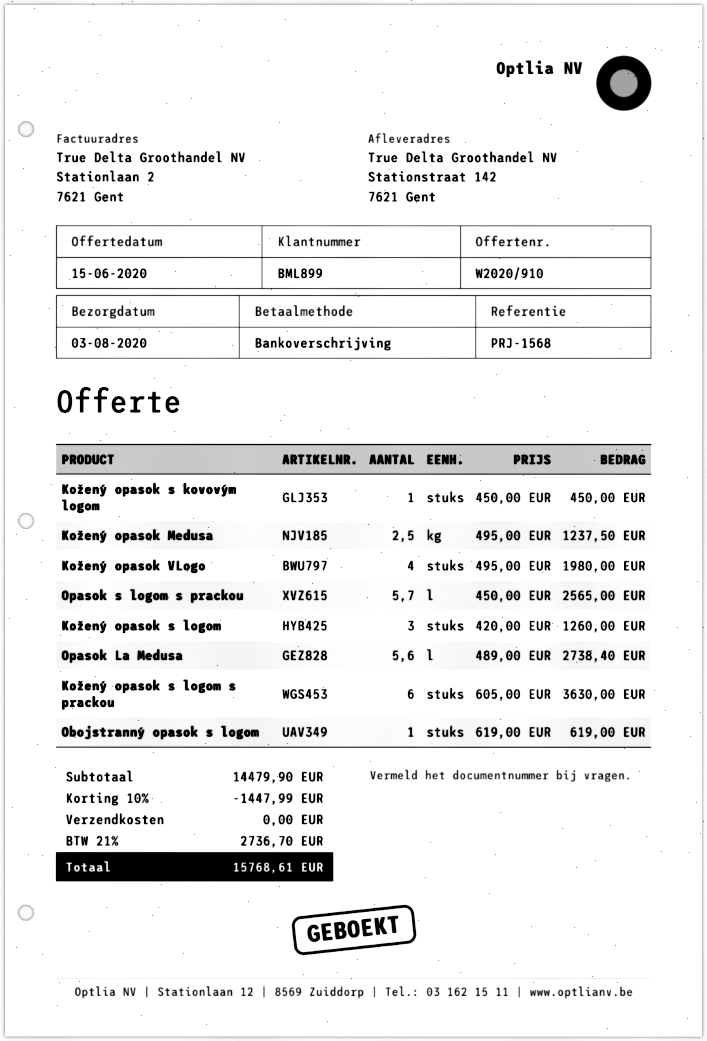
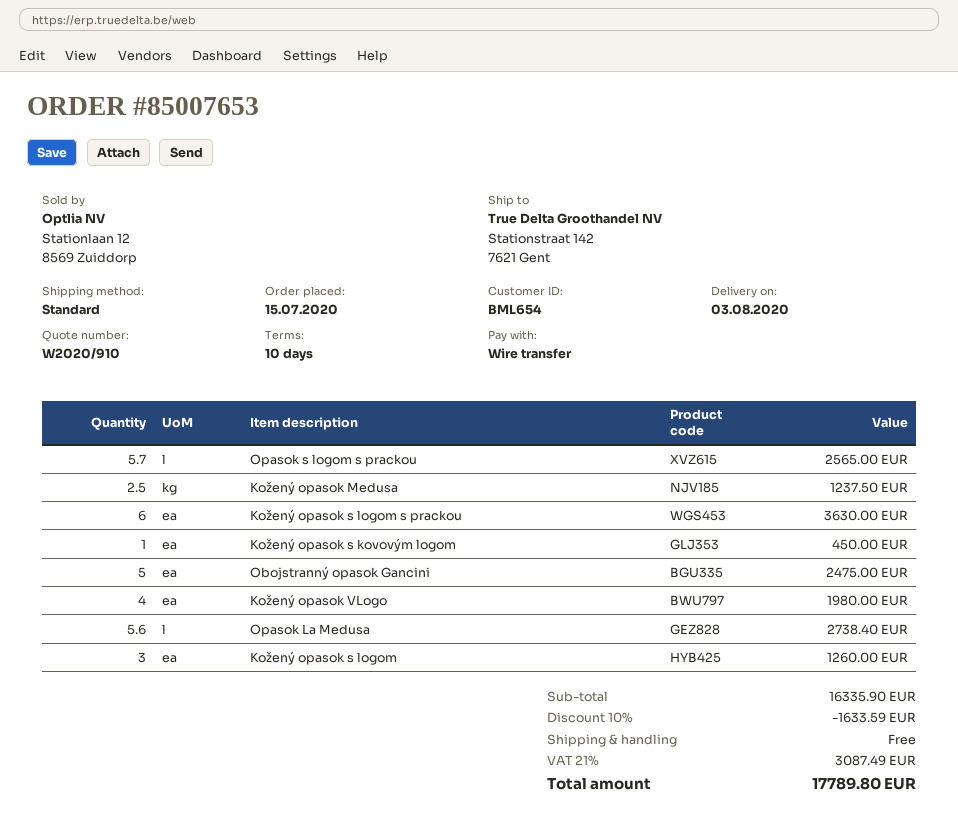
customer number: BML899 -> BML654
Obojstranný opasok s logom: 1 for 619.00 -> none
Obojstranný opasok Gancini: none -> 5 for 2475.00
subtotal: 14479.90 -> 16335.90
discount: 10% = 1447.99 -> 10% = 1633.59
tax: 21% = 2736.70 -> 21% = 3087.49
total: 15768.61 -> 17789.80

